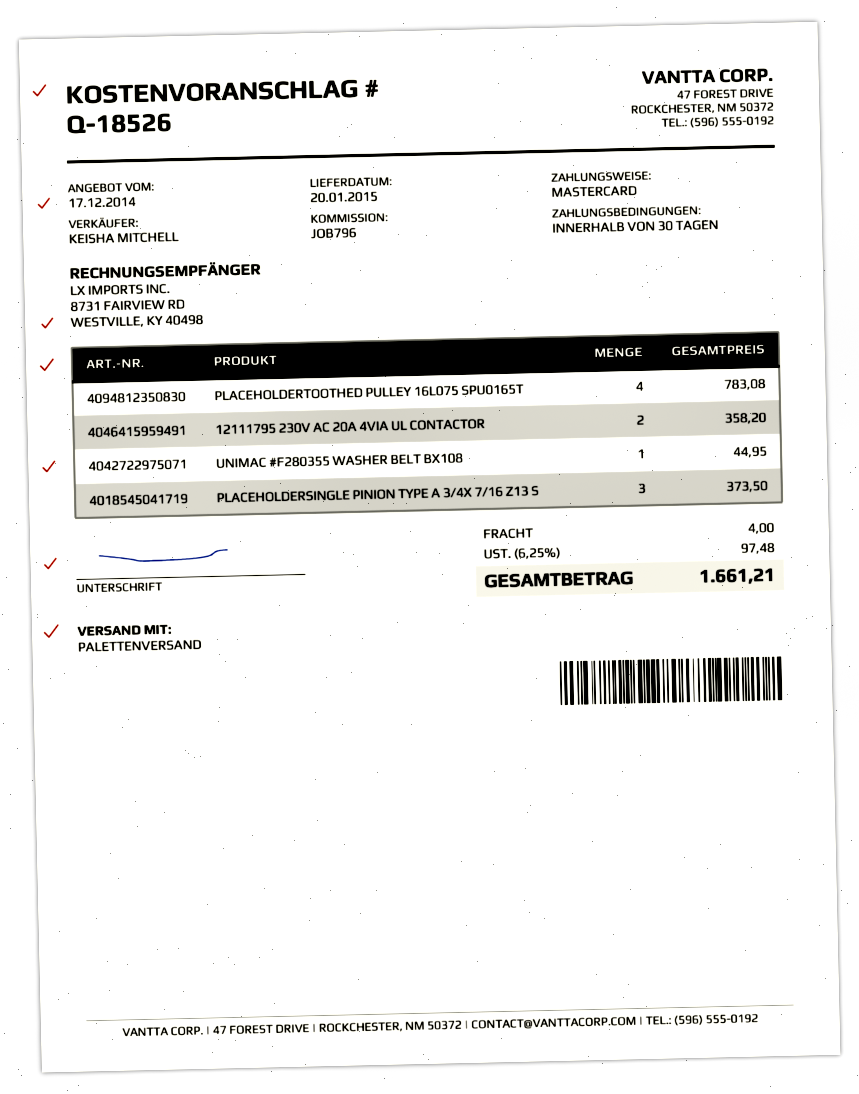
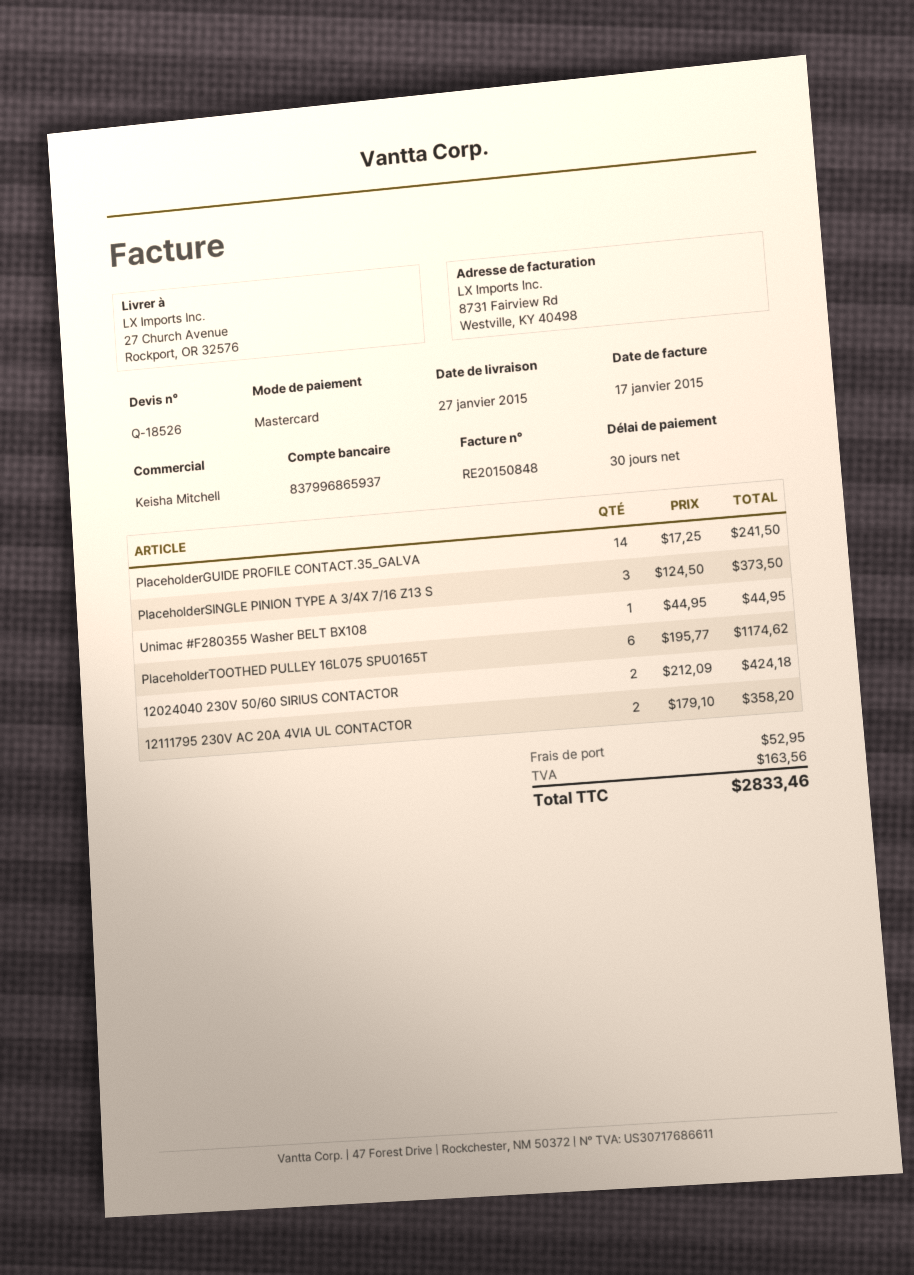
delivery date: 2015-01-20 -> 2015-01-27
PLACEHOLDERTOOTHED PULLEY 16L075 SPU0165T: 4 for 783.08 -> 6 for 1174.62
PlaceholderGUIDE PROFILE CONTACT.35_GALVA: none -> 14 for 241.50
12024040 230V 50/60 SIRIUS CONTACTOR: none -> 2 for 424.18
shipping: 4.00 -> 52.95
tax: 97.48 -> 163.56
total: 1661.21 -> 2833.46

